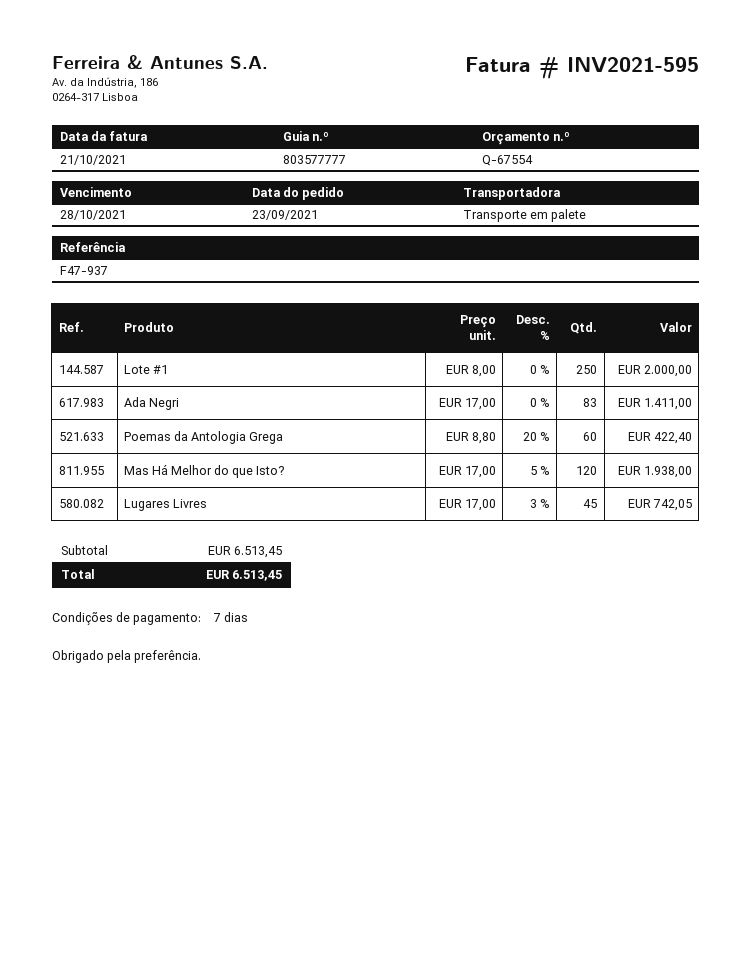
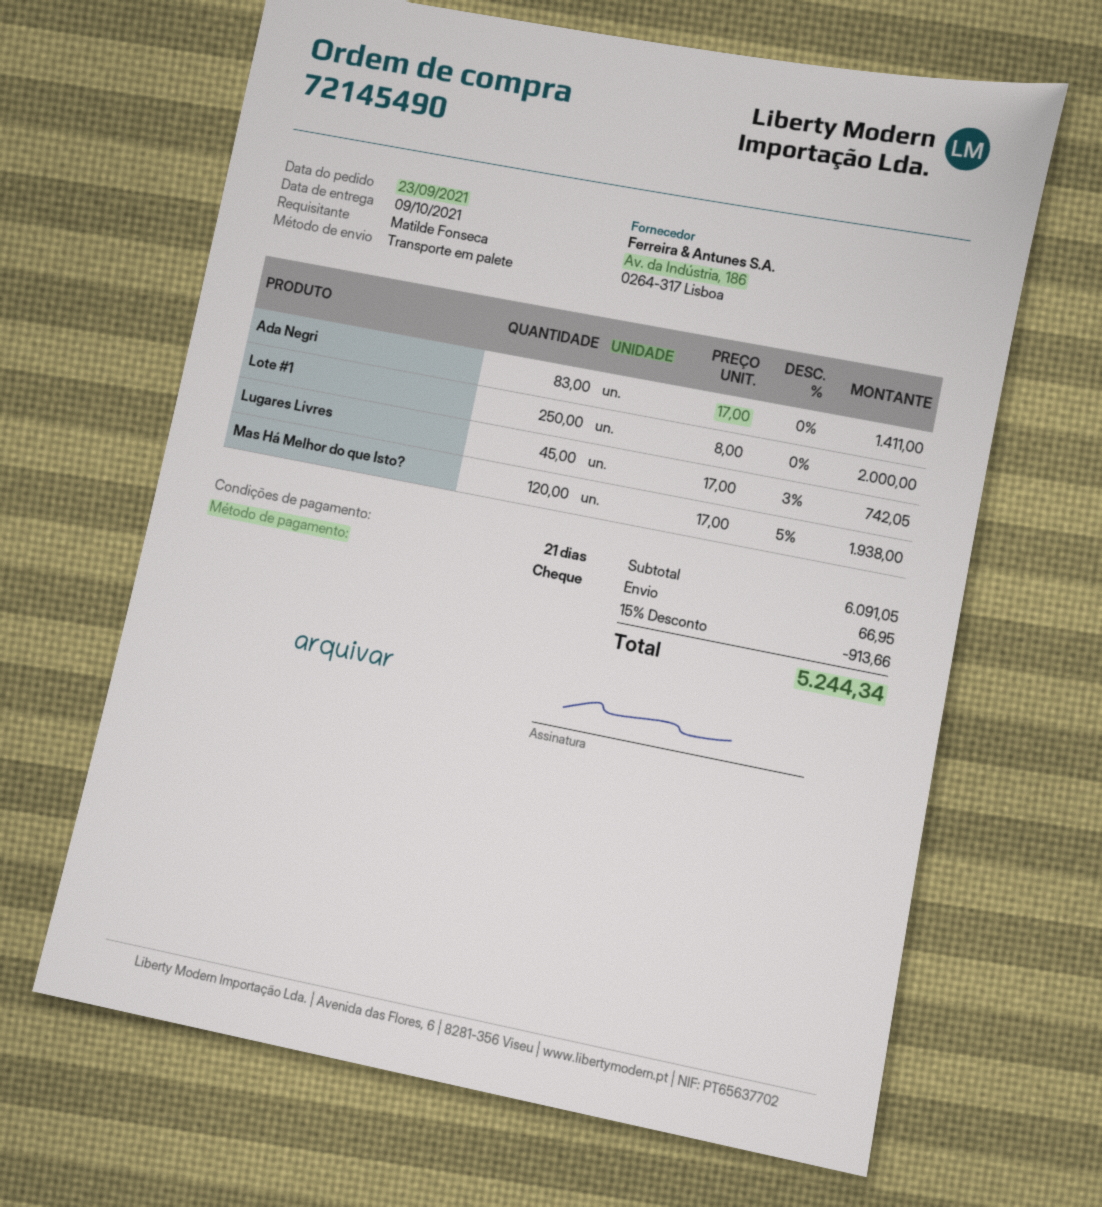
payment terms: 7 days -> 21 days
Poemas da Antologia Grega: 60 x 8.80 - 20% = 422.40 -> none
subtotal: 6513.45 -> 6091.05
discount: none -> 15% = 913.66
shipping: none -> 66.95
total: 6513.45 -> 5244.34

